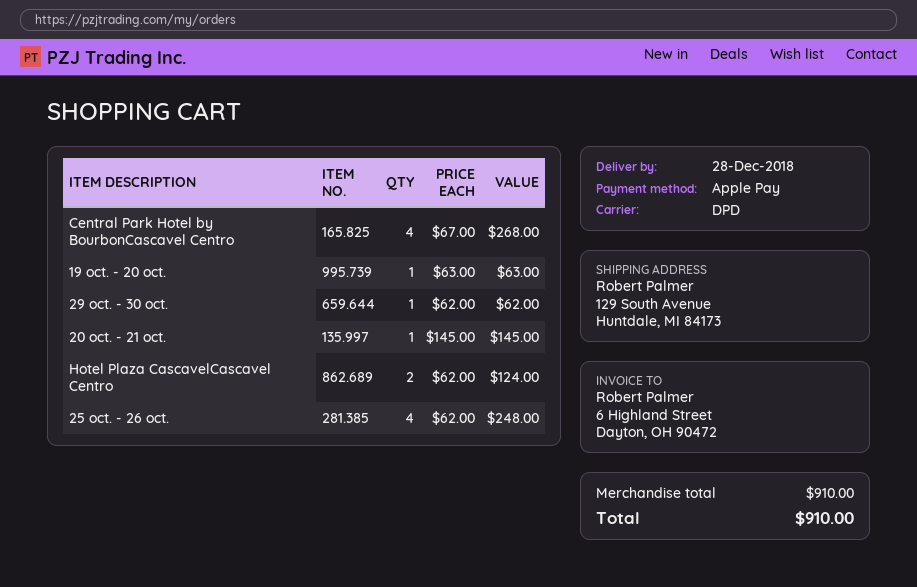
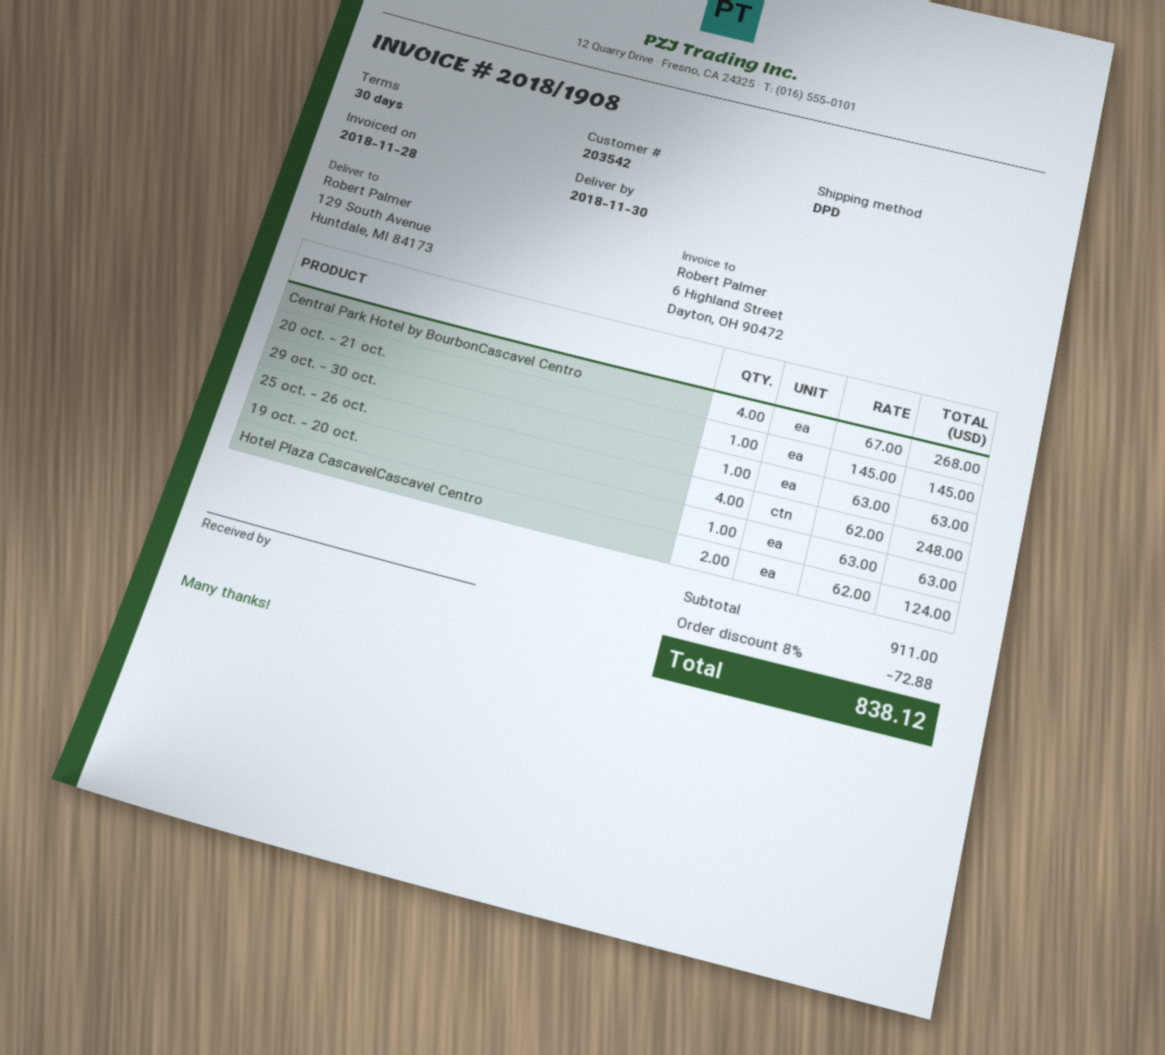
delivery date: 2018-12-28 -> 2018-11-30
29 oct. - 30 oct.: 1 x 62.00 = 62.00 -> 1 x 63.00 = 63.00
subtotal: 910.00 -> 911.00
discount: none -> 8% = 72.88
total: 910.00 -> 838.12

